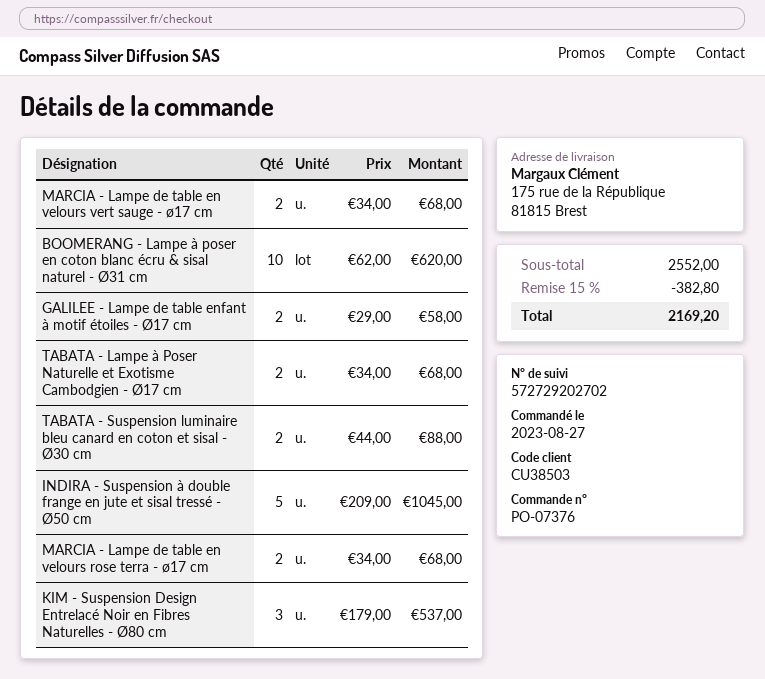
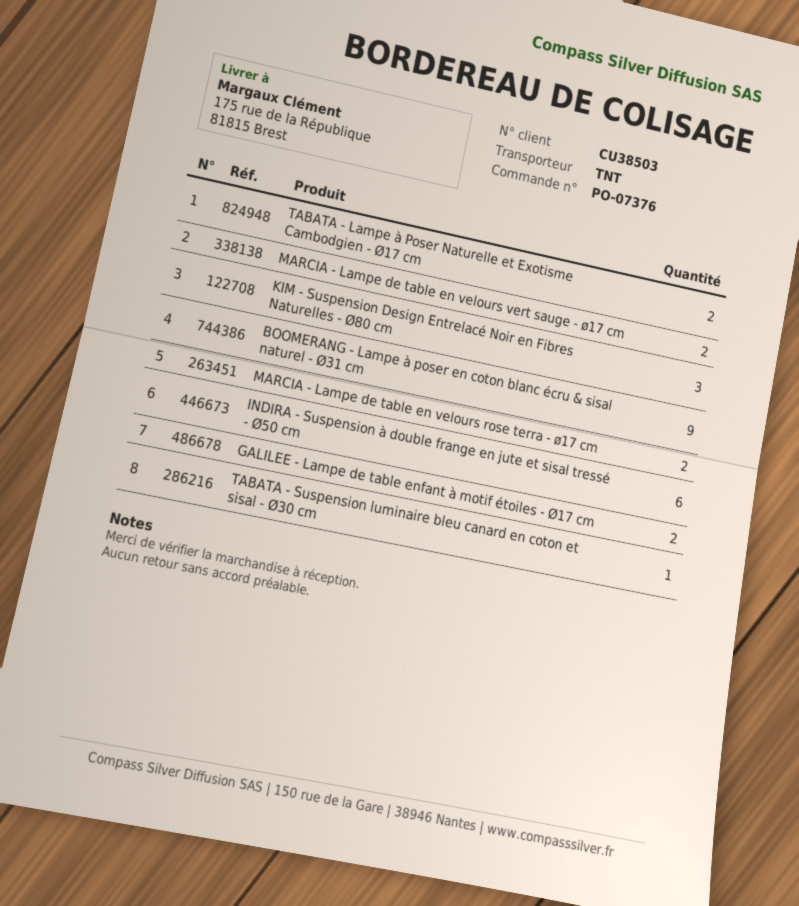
BOOMERANG - Lampe à poser en coton blanc écru & sisal naturel - Ø31 cm: 10 -> 9
TABATA - Suspension luminaire bleu canard en coton et sisal - Ø30 cm: 2 -> 1
INDIRA - Suspension à double frange en jute et sisal tressé - Ø50 cm: 5 -> 6

